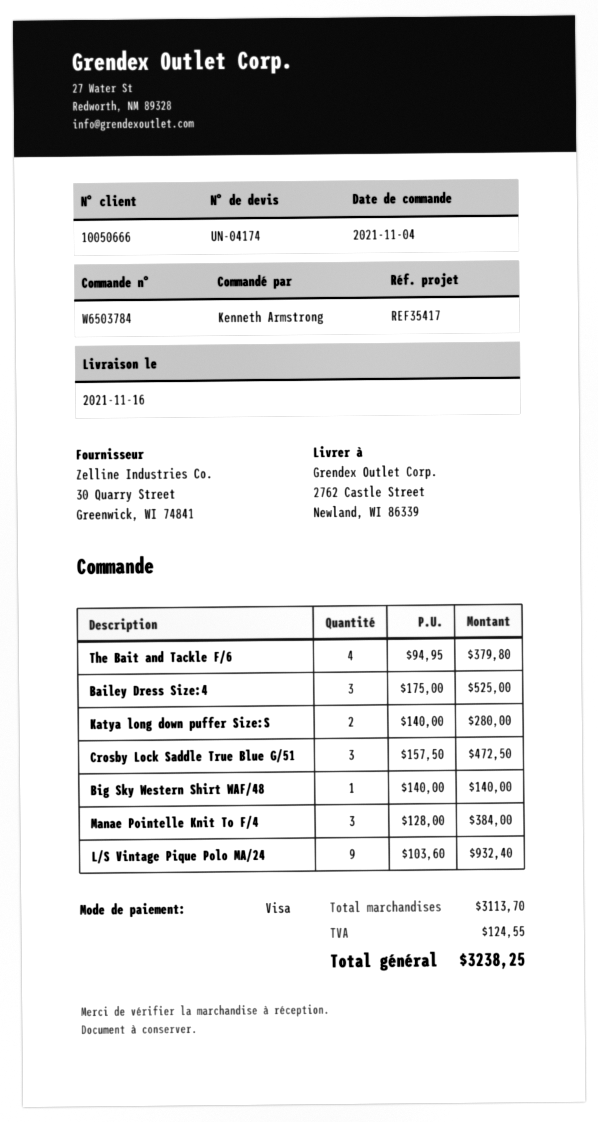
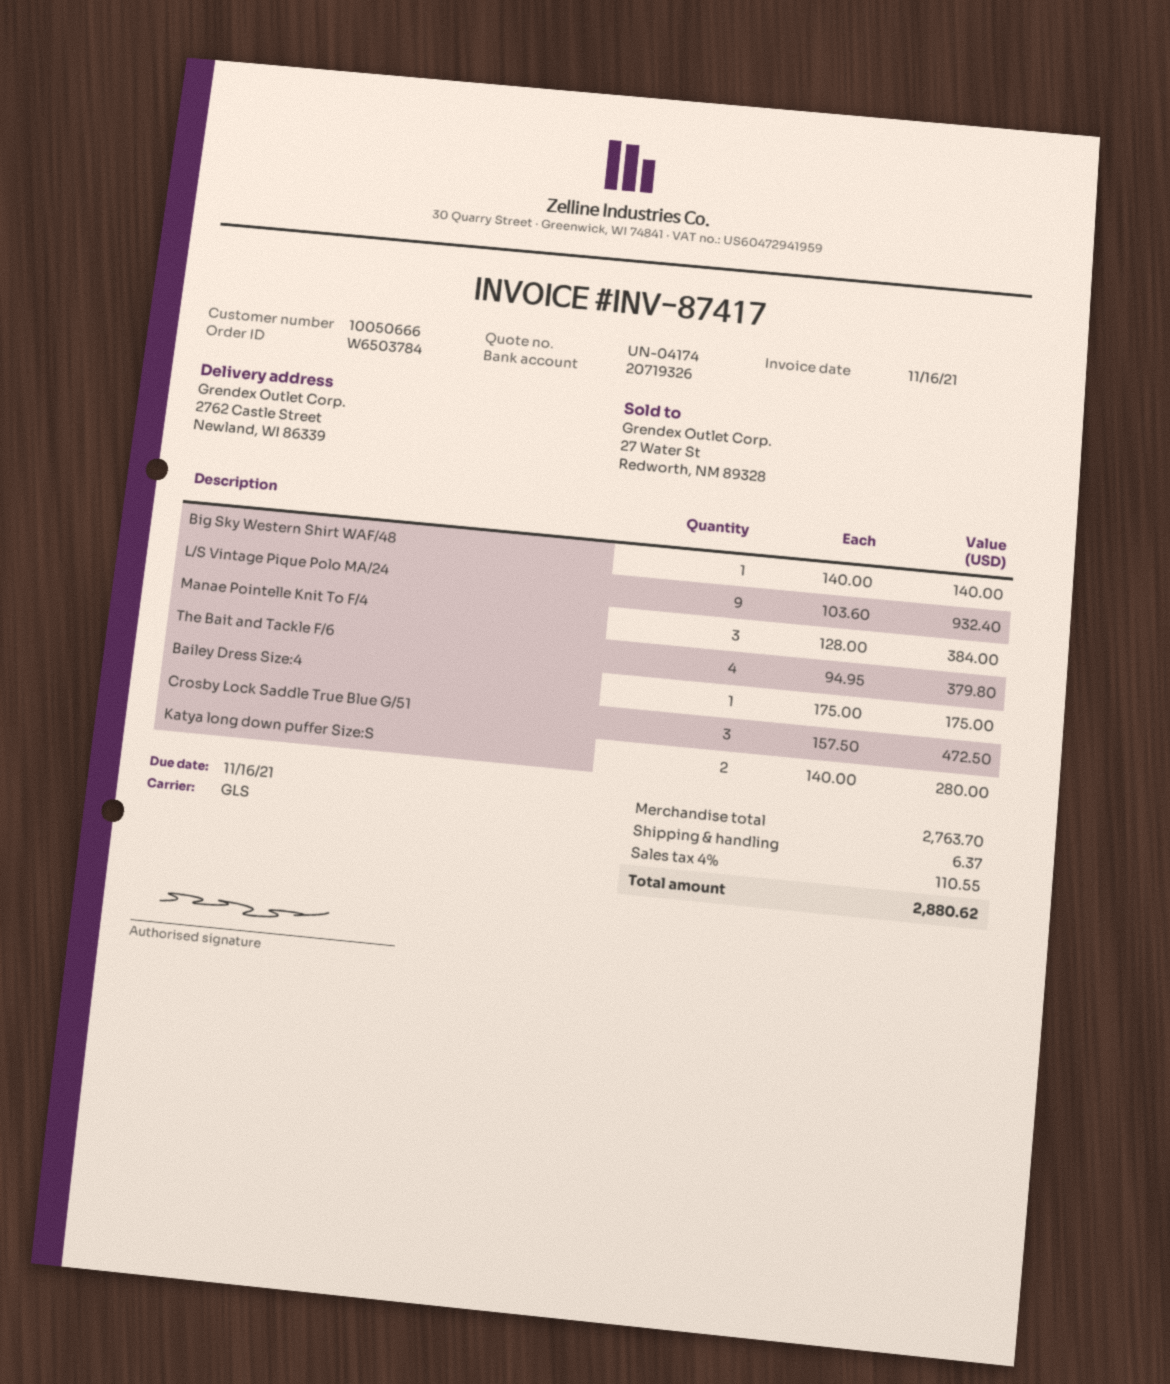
Bailey Dress Size:4: 3 x 175.00 = 525.00 -> 1 x 175.00 = 175.00
subtotal: 3113.70 -> 2763.70
shipping: none -> 6.37
tax: 124.55 -> 110.55
total: 3238.25 -> 2880.62

